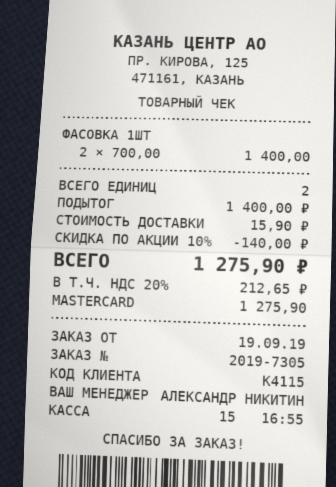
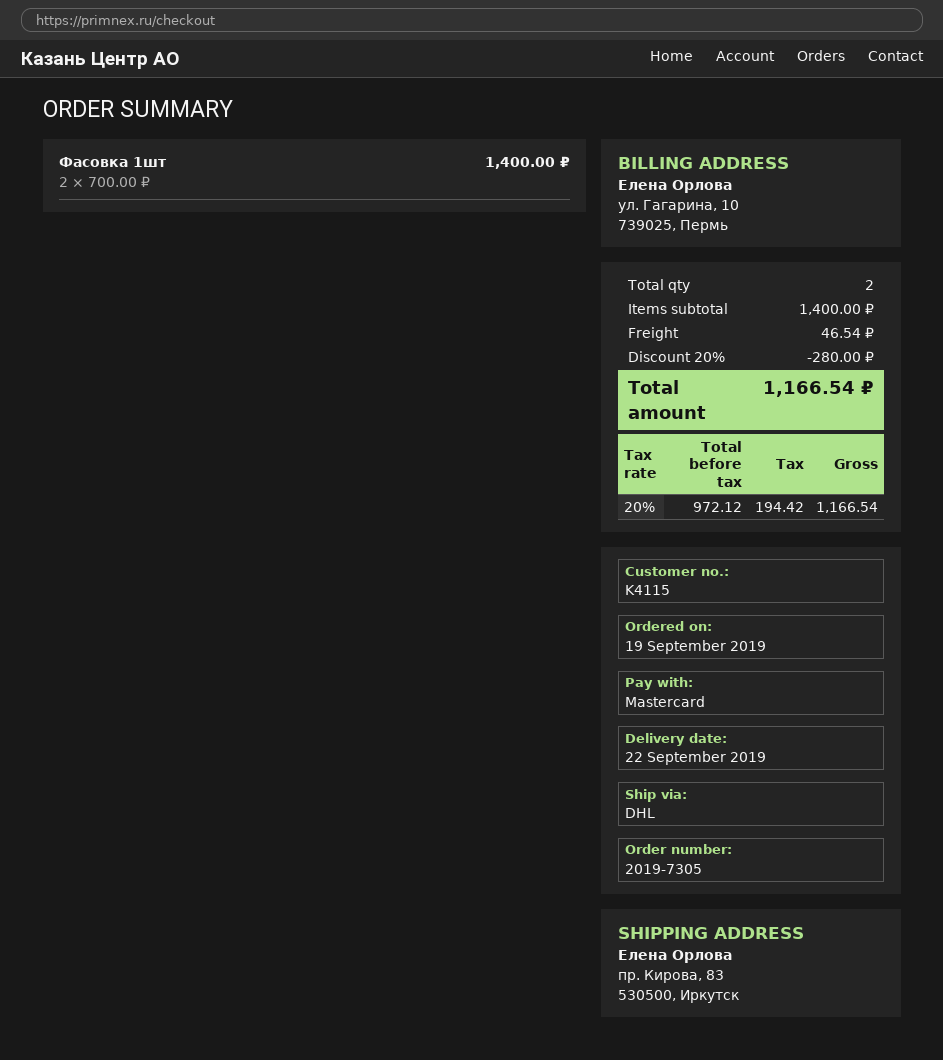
discount: 10% = 140.00 -> 20% = 280.00
shipping: 15.90 -> 46.54
tax: 20% = 212.65 -> 20% = 194.42
total: 1275.90 -> 1166.54

